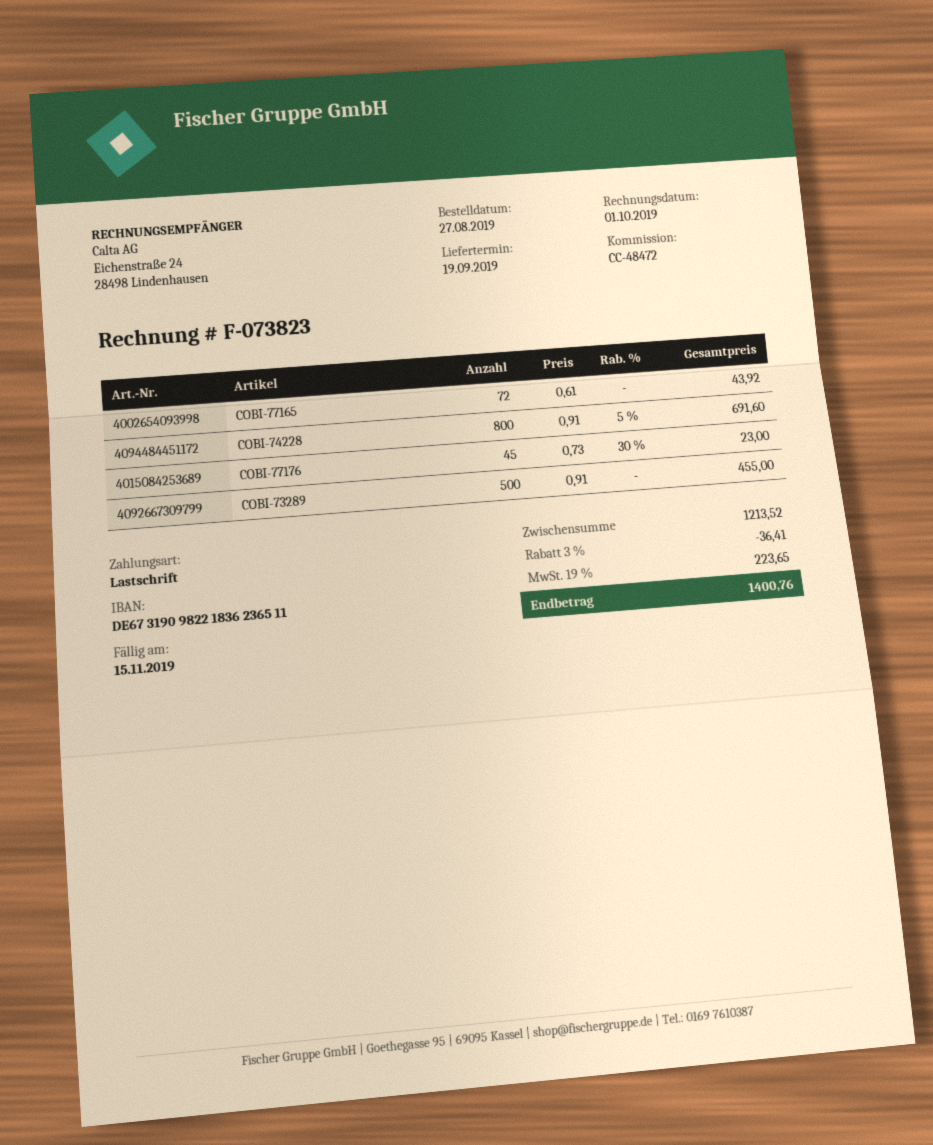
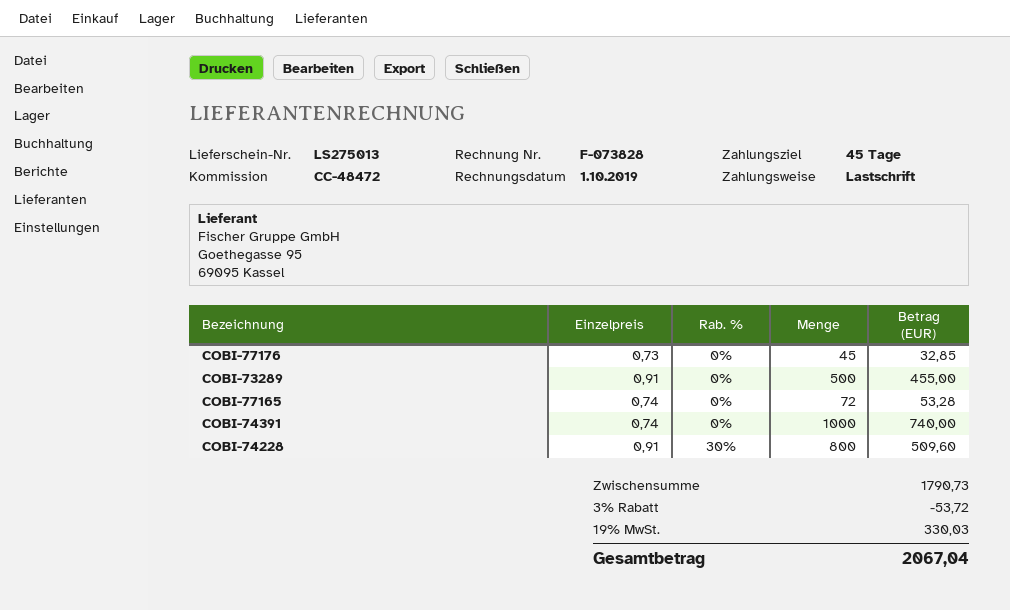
invoice number: F-073823 -> F-073828
COBI-77165: 72 x 0.61 = 43.92 -> 72 x 0.74 = 53.28
COBI-74228: 800 x 0.91 - 5% = 691.60 -> 800 x 0.91 - 30% = 509.60
COBI-77176: 45 x 0.73 - 30% = 23.00 -> 45 x 0.73 = 32.85
COBI-74391: none -> 1000 x 0.74 = 740.00
subtotal: 1213.52 -> 1790.73
discount: 3% = 36.41 -> 3% = 53.72
tax: 19% = 223.65 -> 19% = 330.03
total: 1400.76 -> 2067.04

